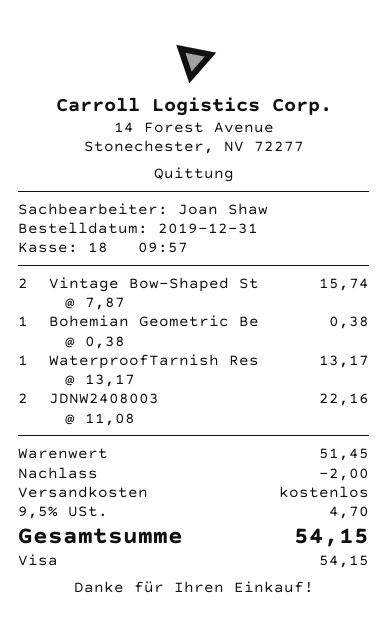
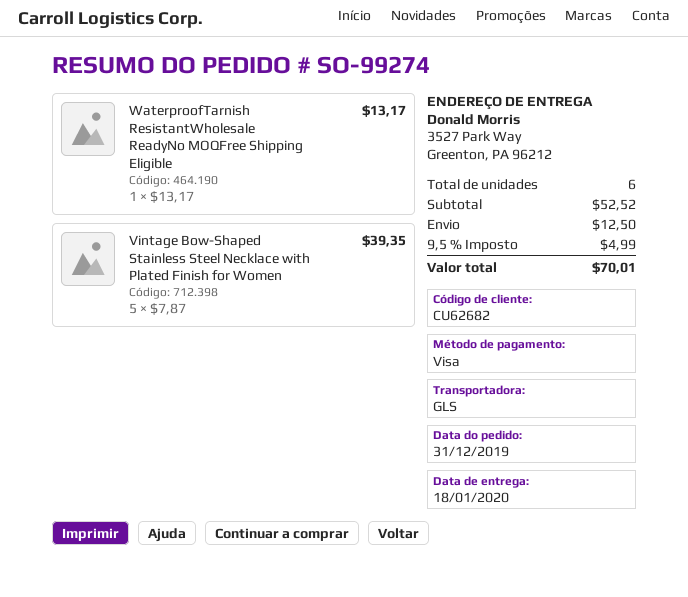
Vintage Bow-Shaped St: 2 x 7.87 = 15.74 -> 5 x 7.87 = 39.35
Bohemian Geometric Be: 1 x 0.38 = 0.38 -> none
JDNW2408003: 2 x 11.08 = 22.16 -> none
subtotal: 51.45 -> 52.52
discount: 2.00 -> none
shipping: 0.00 -> 12.50
tax: 9.5% = 4.70 -> 9.5% = 4.99
total: 54.15 -> 70.01

